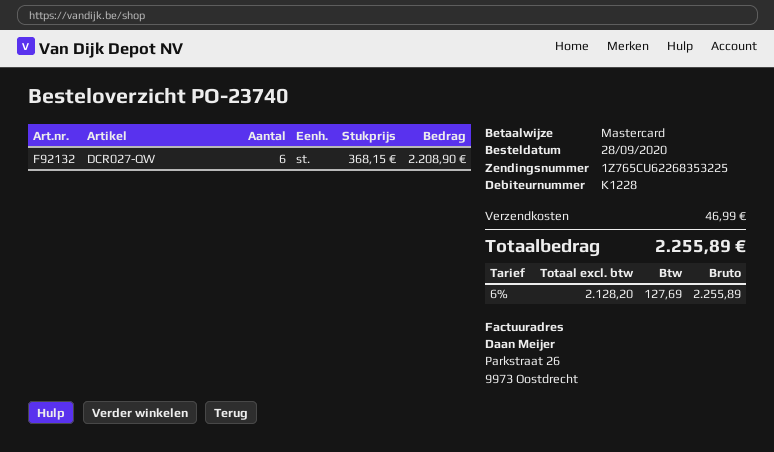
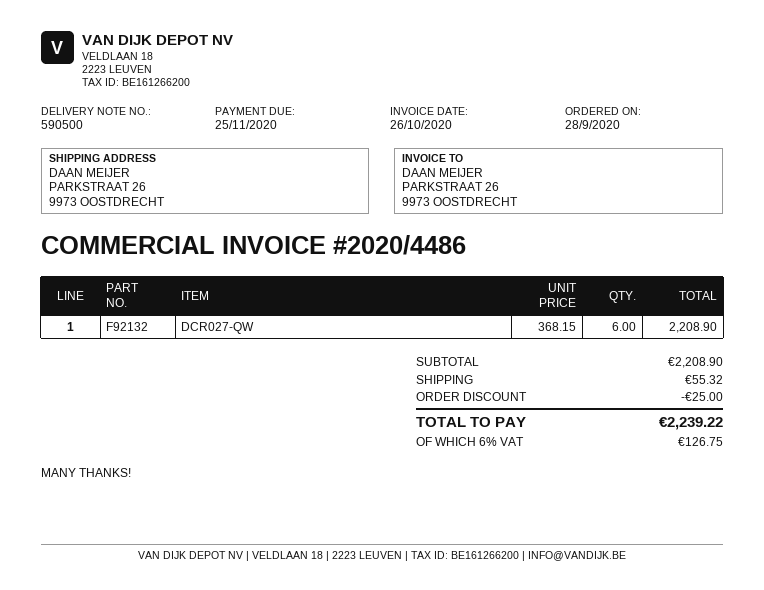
discount: none -> 25.00
shipping: 46.99 -> 55.32
tax: 6% = 127.69 -> 6% = 126.75
total: 2255.89 -> 2239.22

